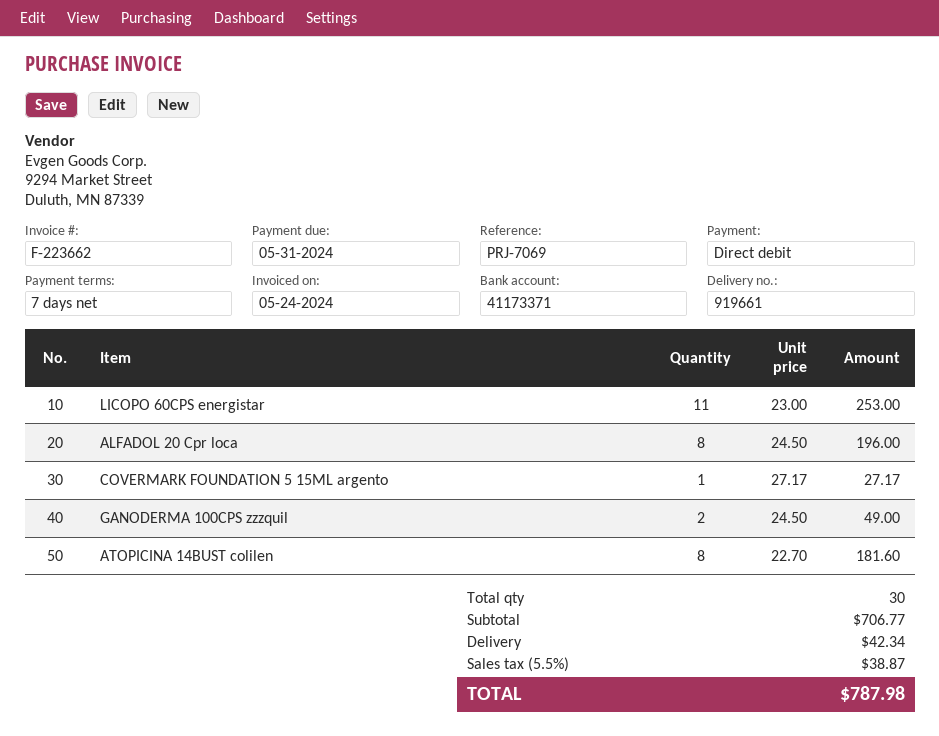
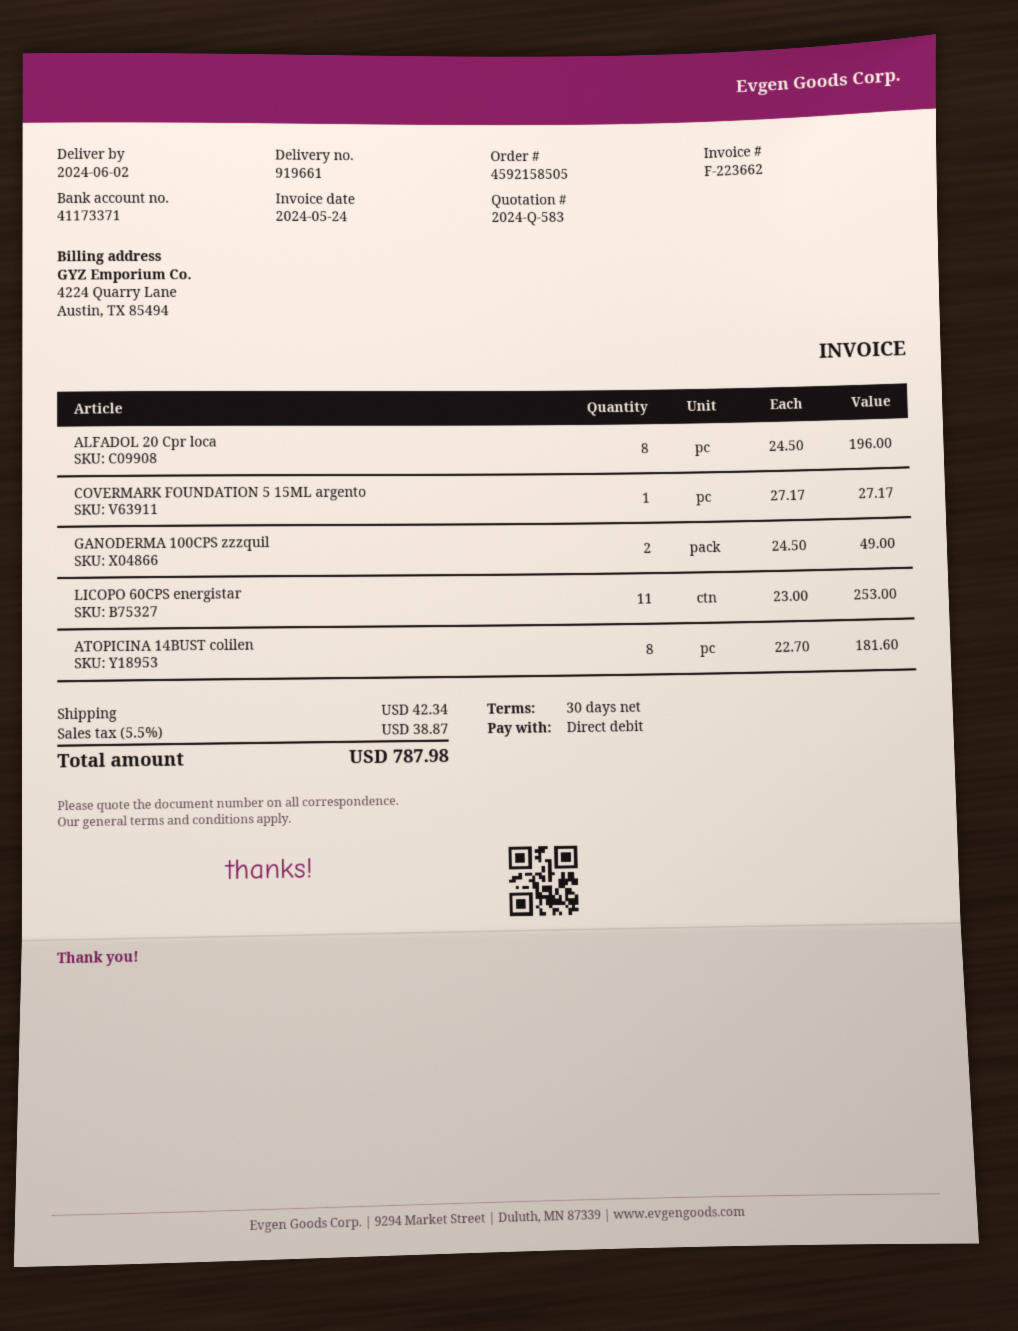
payment terms: 7 days -> 30 days

